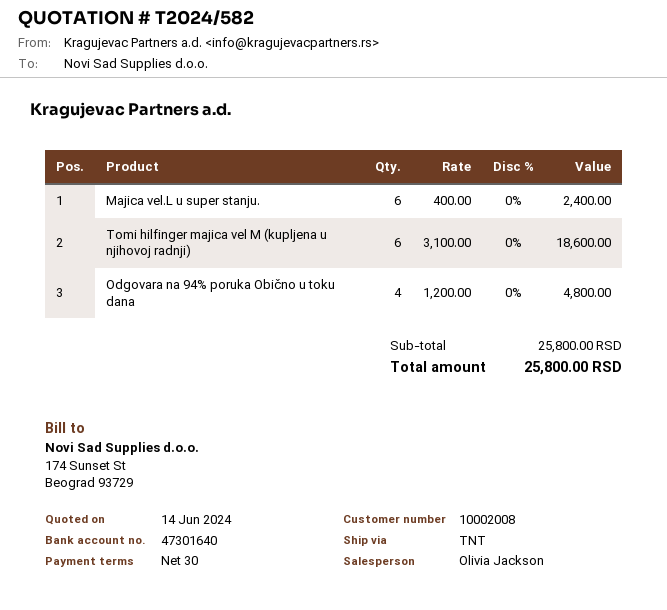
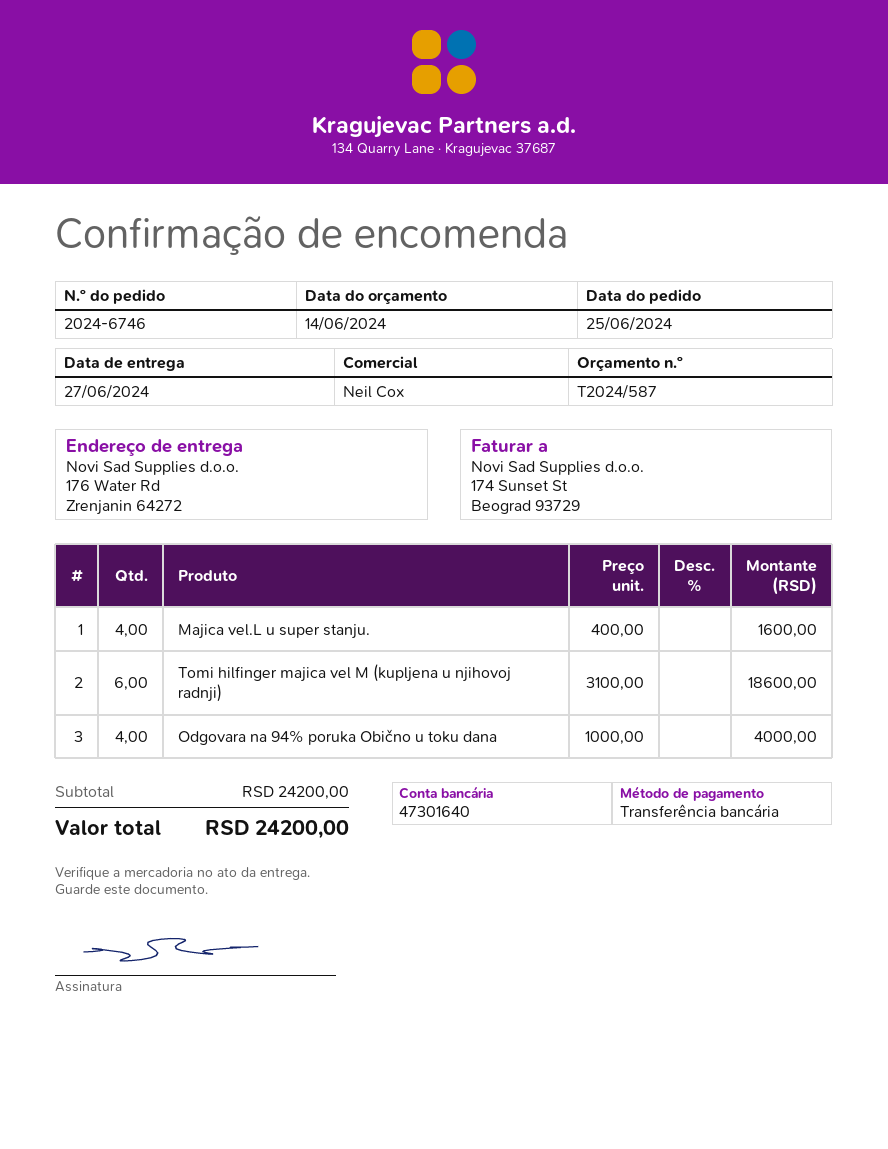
quote number: T2024/582 -> T2024/587
sales rep: Olivia Jackson -> Neil Cox
Majica vel.L u super stanju.: 6 x 400.00 = 2400.00 -> 4 x 400.00 = 1600.00
Odgovara na 94% poruka Obično u toku dana: 4 x 1200.00 = 4800.00 -> 4 x 1000.00 = 4000.00
subtotal: 25800.00 -> 24200.00
total: 25800.00 -> 24200.00

